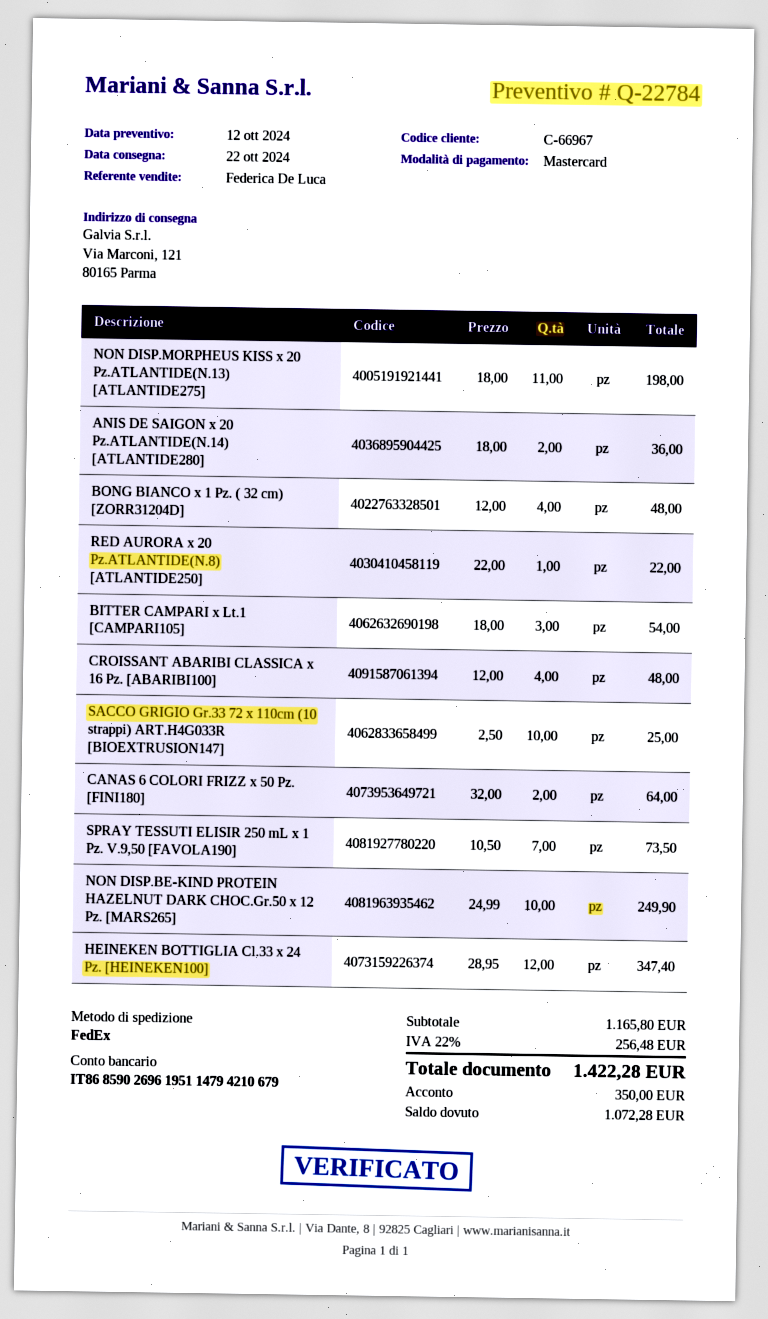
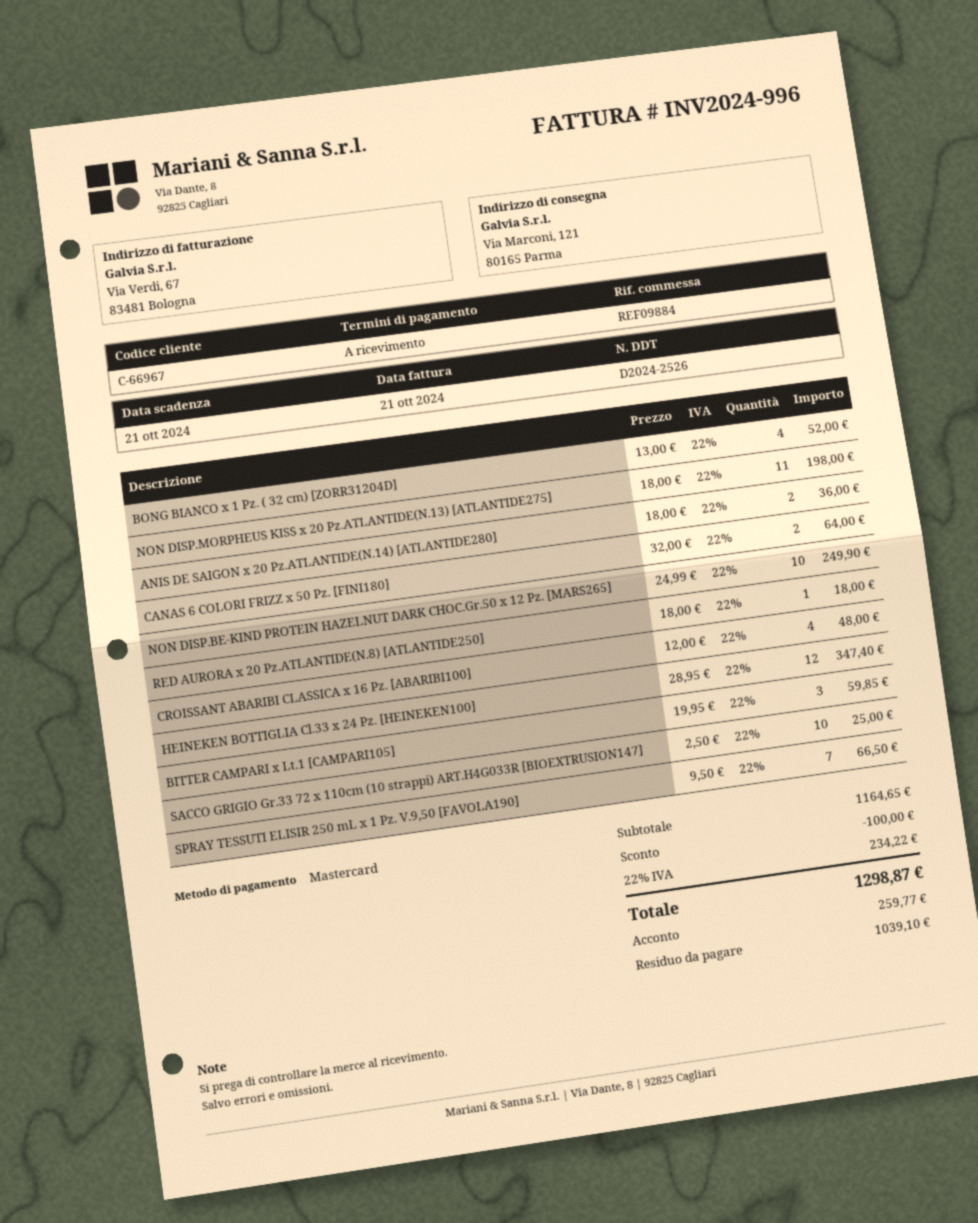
BONG BIANCO x 1 Pz. ( 32 cm) [ZORR31204D]: 4 x 12.00 = 48.00 -> 4 x 13.00 = 52.00
RED AURORA x 20 Pz.ATLANTIDE(N.8) [ATLANTIDE250]: 1 x 22.00 = 22.00 -> 1 x 18.00 = 18.00
BITTER CAMPARI x Lt.1 [CAMPARI105]: 3 x 18.00 = 54.00 -> 3 x 19.95 = 59.85
SPRAY TESSUTI ELISIR 250 mL x 1 Pz. V.9,50 [FAVOLA190]: 7 x 10.50 = 73.50 -> 7 x 9.50 = 66.50
subtotal: 1165.80 -> 1164.65
discount: none -> 100.00
tax: 22% = 256.48 -> 22% = 234.22
total: 1422.28 -> 1298.87
deposit: 350.00 -> 259.77
balance: 1072.28 -> 1039.10

